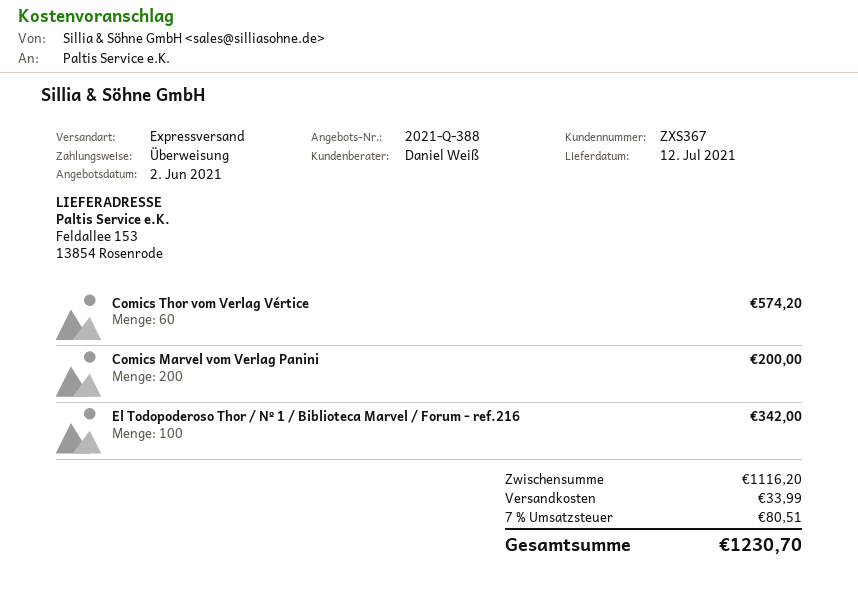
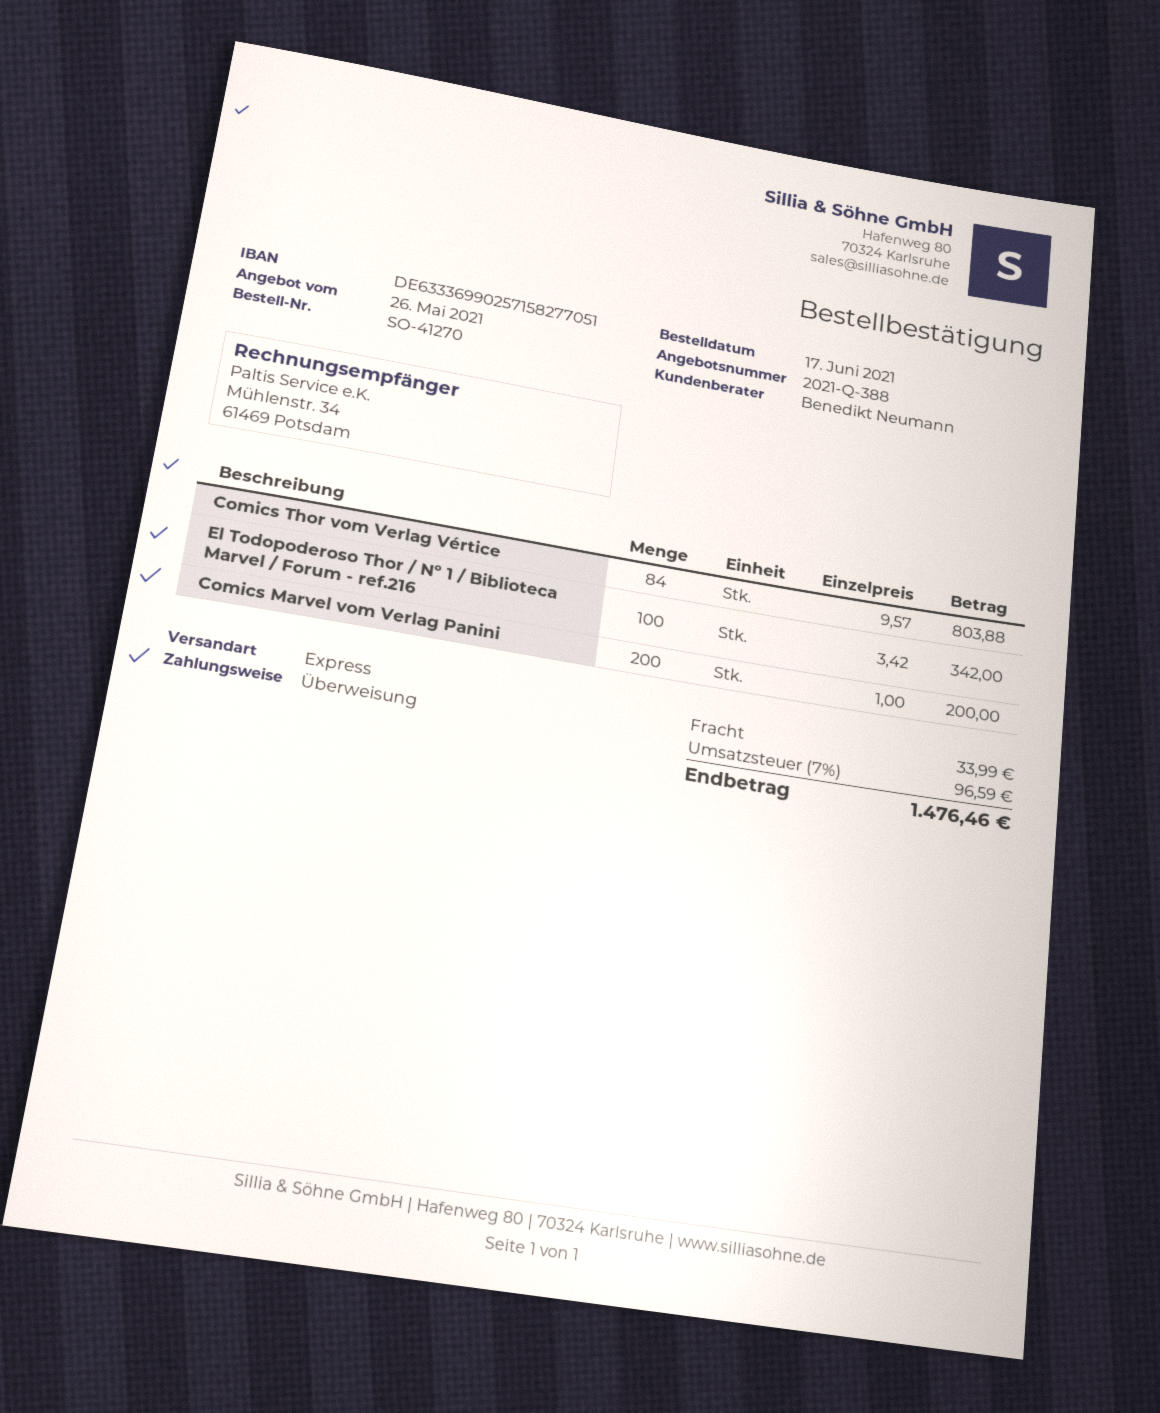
quote date: 2021-06-02 -> 2021-05-26
sales rep: Daniel Weiß -> Benedikt Neumann
Comics Thor vom Verlag Vértice: 60 for 574.20 -> 84 for 803.88
tax: 7% = 80.51 -> 7% = 96.59
total: 1230.70 -> 1476.46

